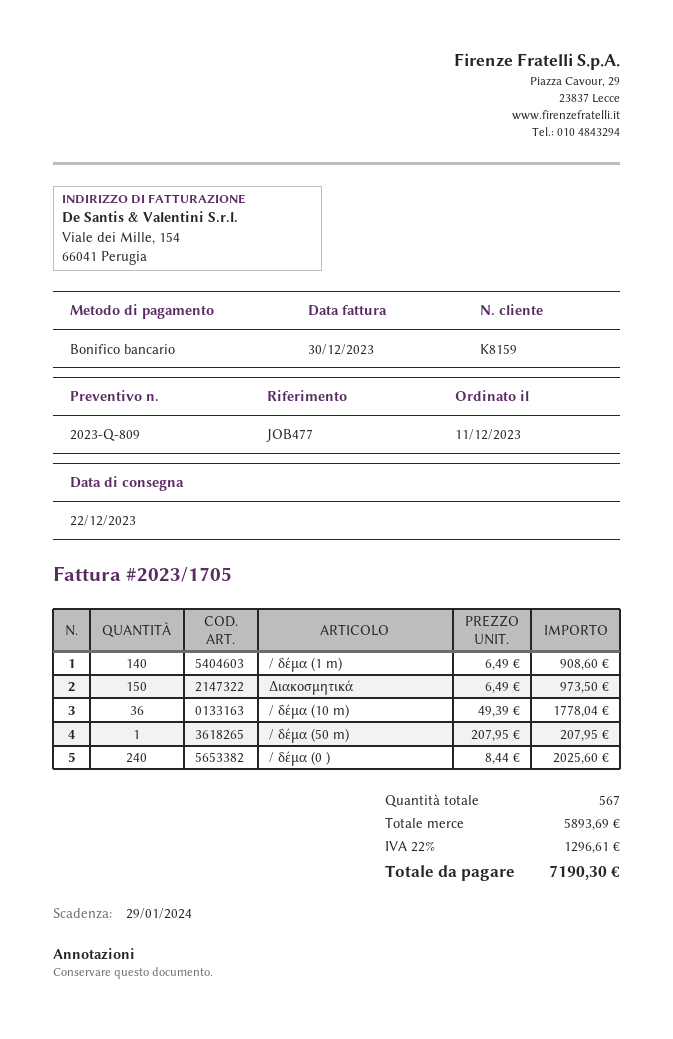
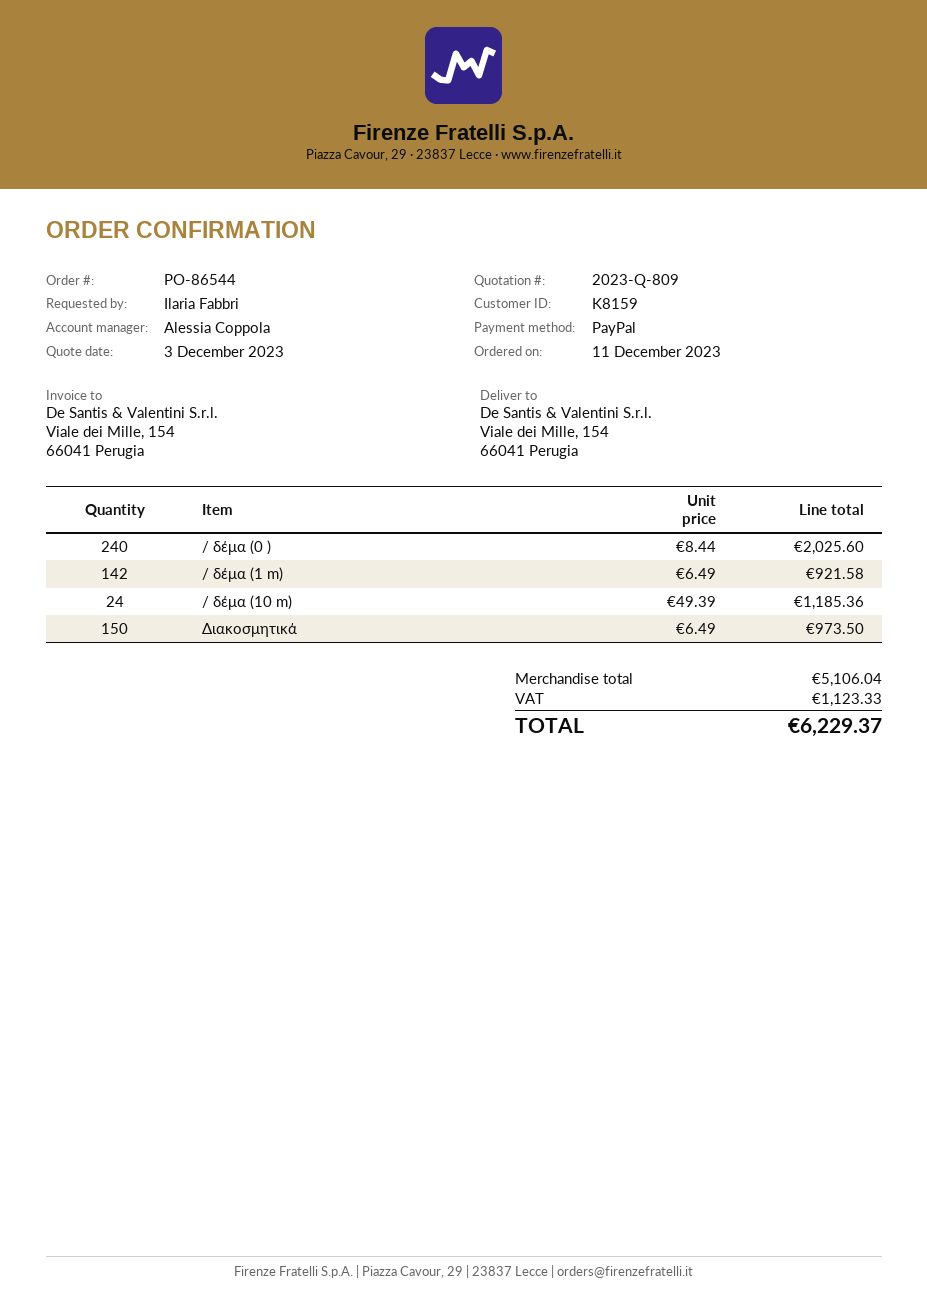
payment method: bank transfer -> PayPal
/ δέμα (1 m): 140 x 6.49 = 908.60 -> 142 x 6.49 = 921.58
/ δέμα (10 m): 36 x 49.39 = 1778.04 -> 24 x 49.39 = 1185.36
/ δέμα (50 m): 1 x 207.95 = 207.95 -> none
subtotal: 5893.69 -> 5106.04
tax: 1296.61 -> 1123.33
total: 7190.30 -> 6229.37

